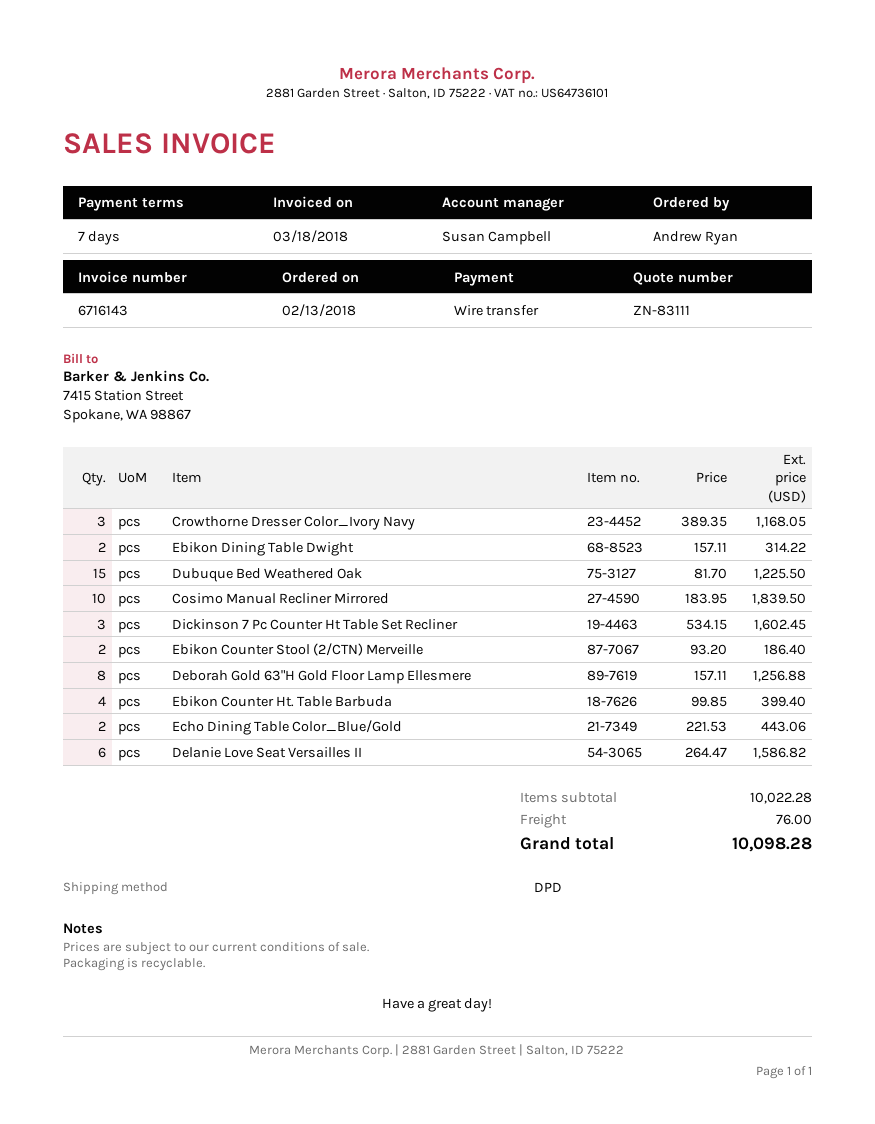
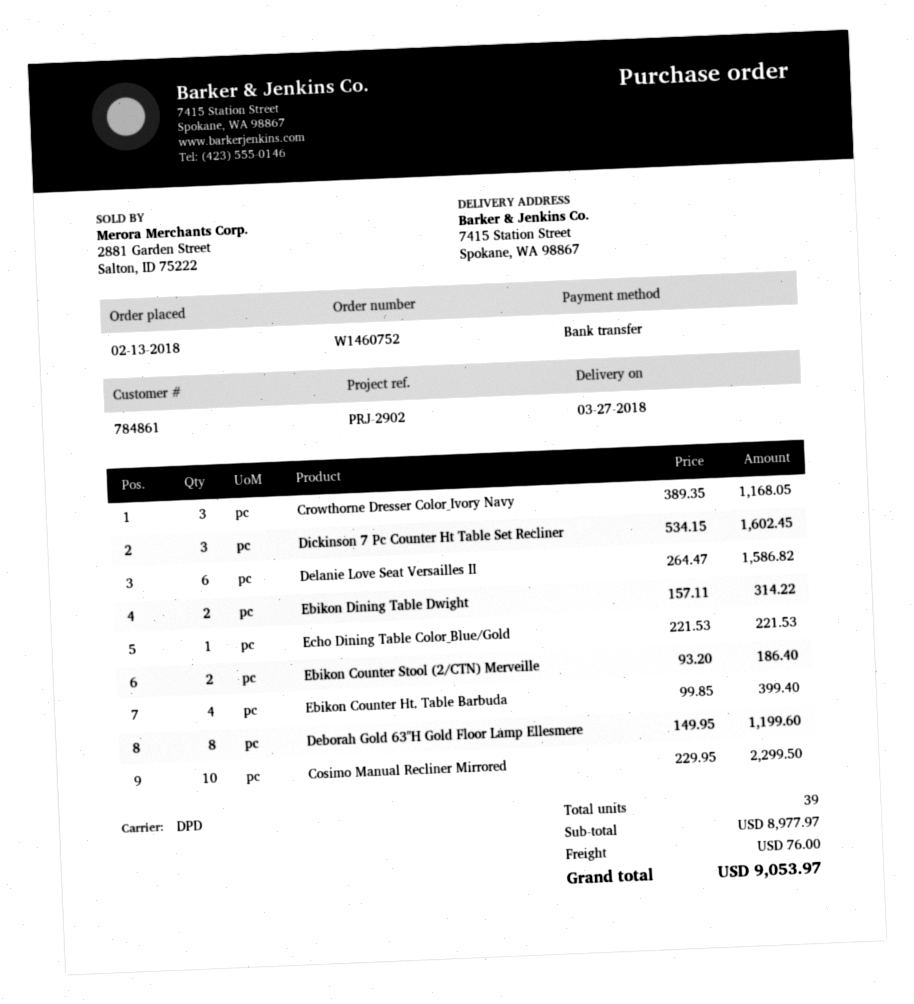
Dubuque Bed Weathered Oak: 15 x 81.70 = 1225.50 -> none
Cosimo Manual Recliner Mirrored: 10 x 183.95 = 1839.50 -> 10 x 229.95 = 2299.50
Deborah Gold 63"H Gold Floor Lamp Ellesmere: 8 x 157.11 = 1256.88 -> 8 x 149.95 = 1199.60
Echo Dining Table Color_Blue/Gold: 2 x 221.53 = 443.06 -> 1 x 221.53 = 221.53
subtotal: 10022.28 -> 8977.97
total: 10098.28 -> 9053.97

